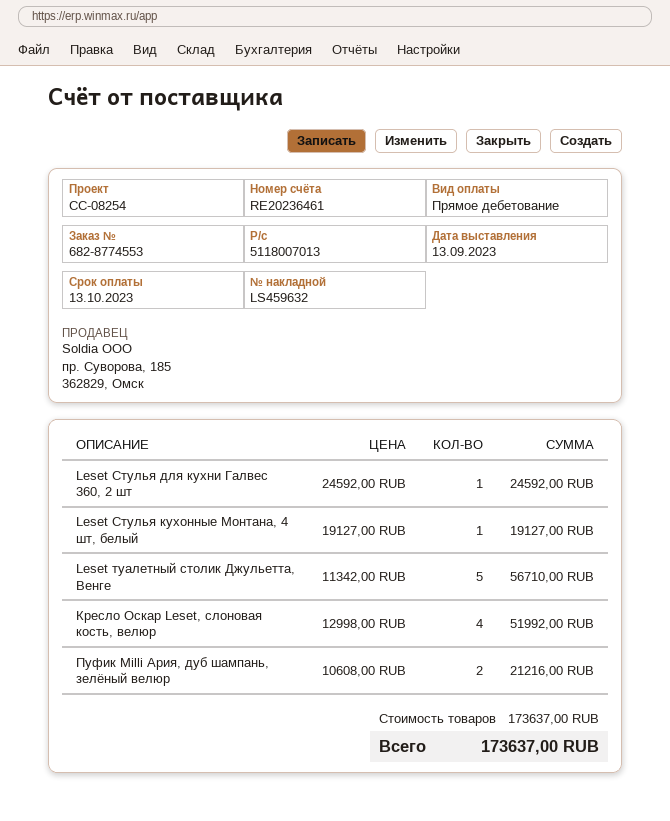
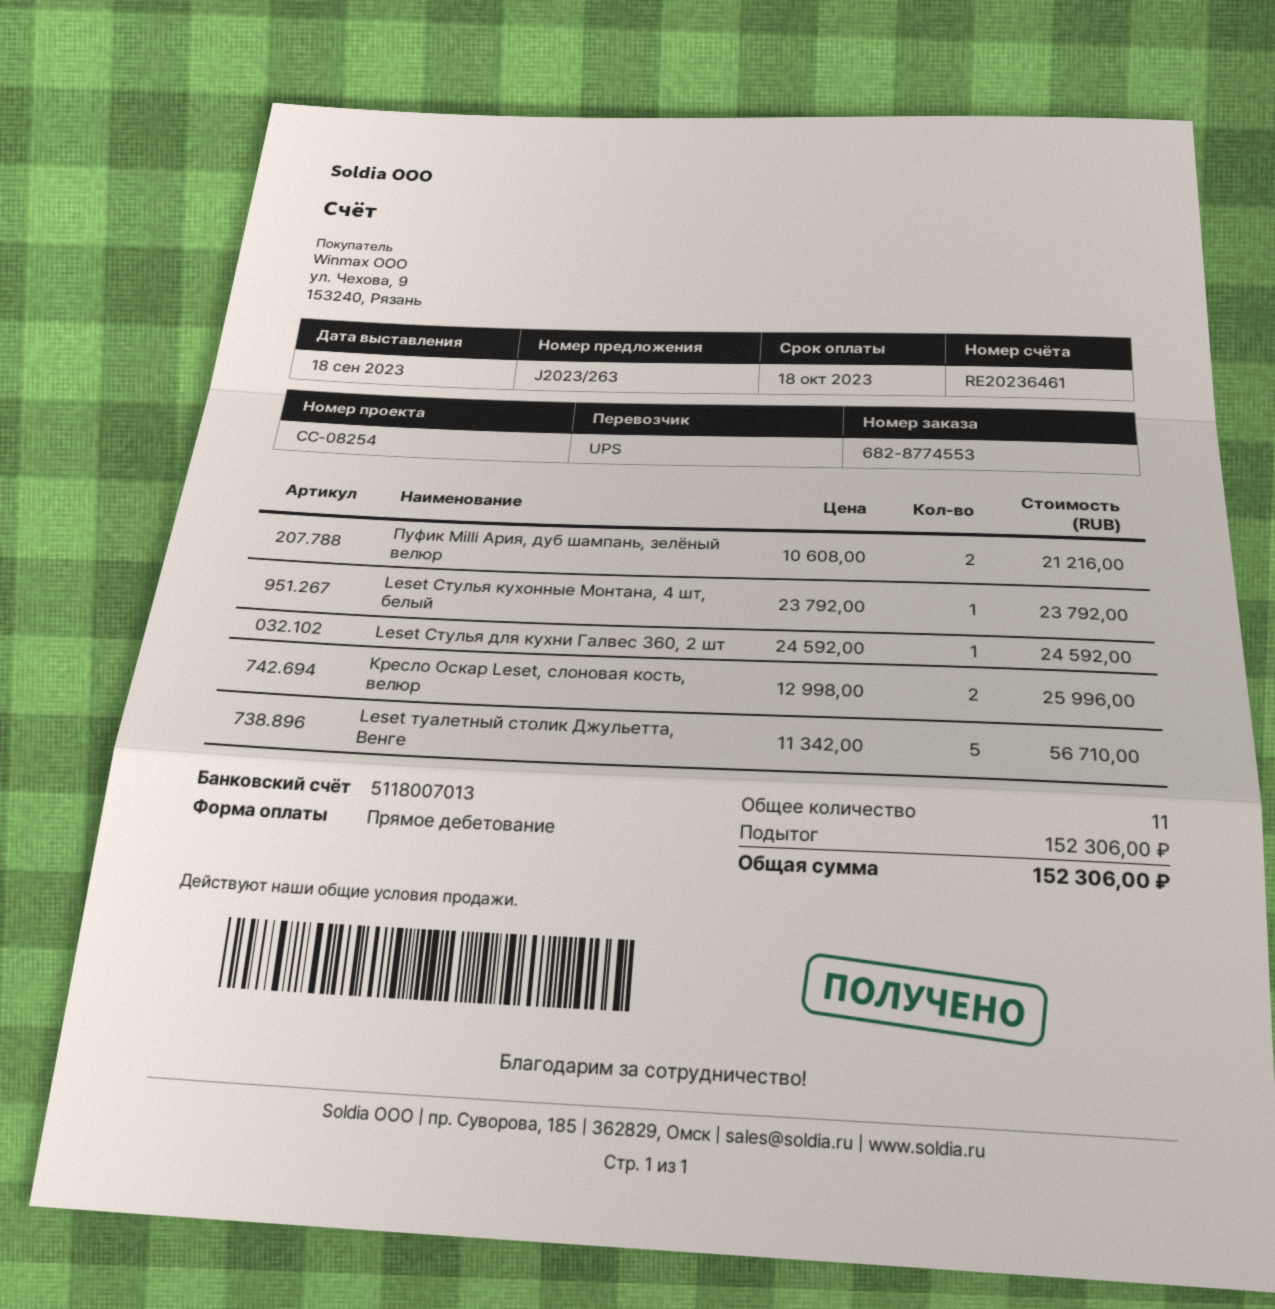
invoice date: 2023-09-13 -> 2023-09-18
due date: 2023-10-13 -> 2023-10-18
Leset Стулья кухонные Монтана, 4 шт, белый: 1 x 19127.00 = 19127.00 -> 1 x 23792.00 = 23792.00
Кресло Оскар Leset, слоновая кость, велюр: 4 x 12998.00 = 51992.00 -> 2 x 12998.00 = 25996.00
subtotal: 173637.00 -> 152306.00
total: 173637.00 -> 152306.00

